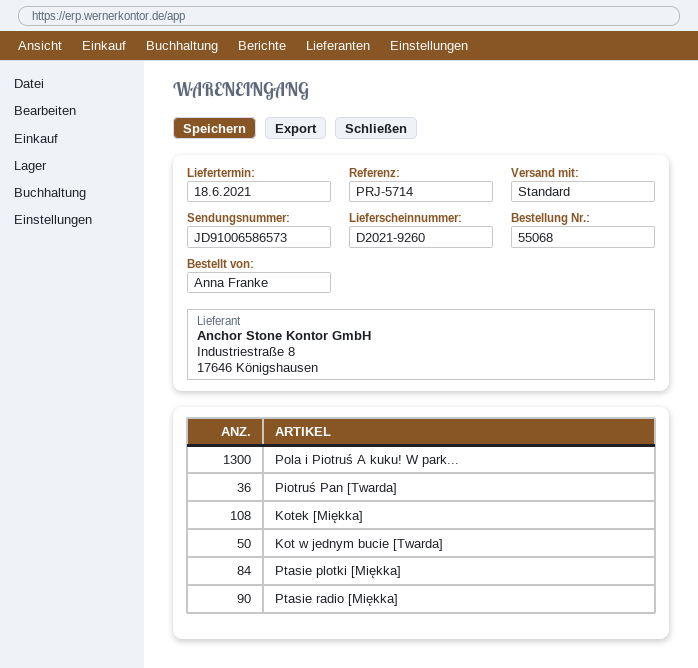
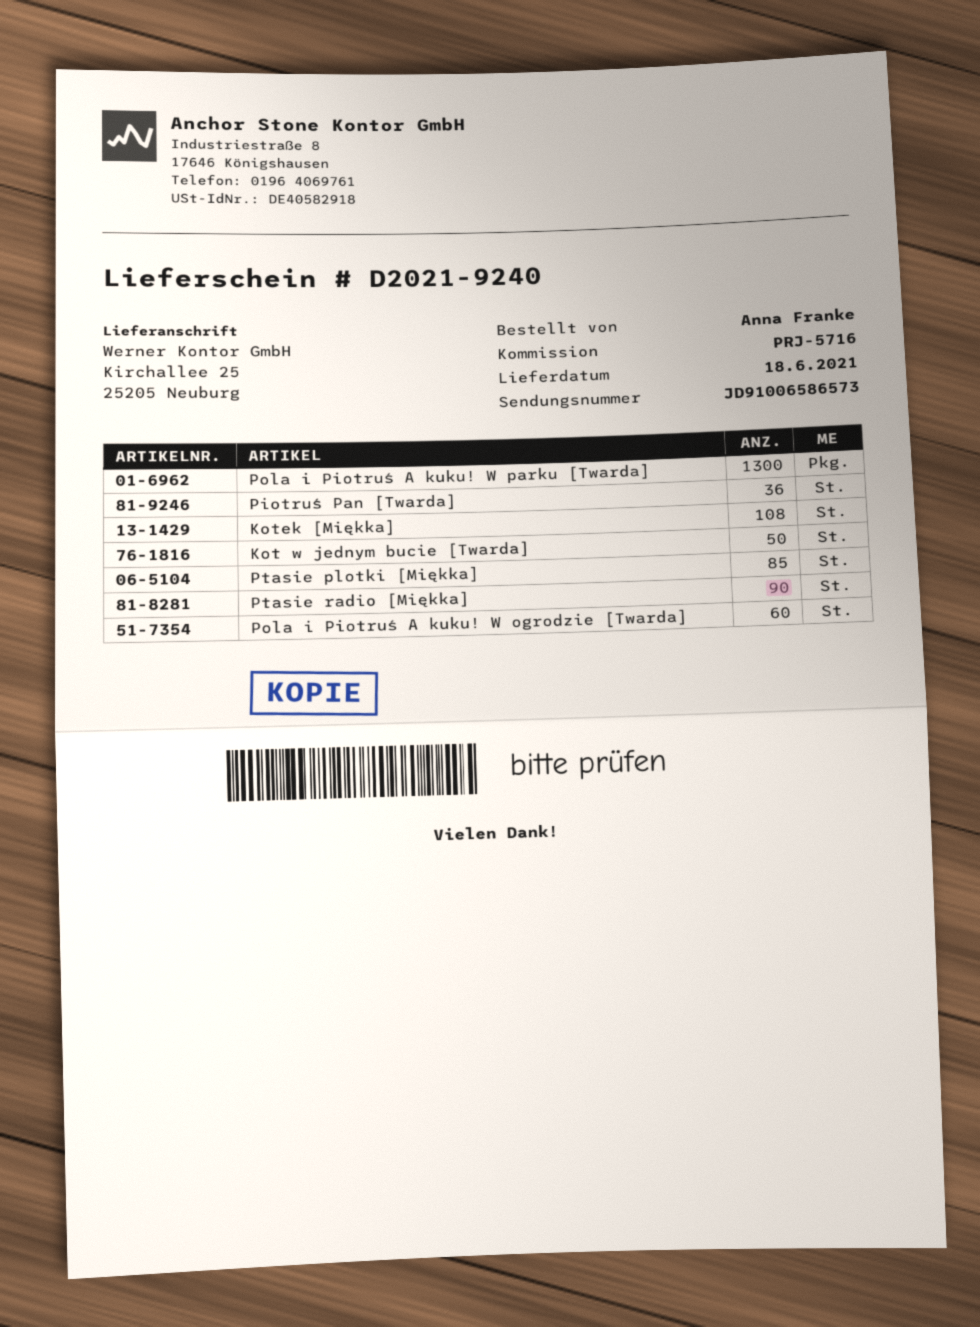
delivery note number: D2021-9260 -> D2021-9240
reference: PRJ-5714 -> PRJ-5716
Ptasie plotki [Miękka]: 84 -> 85
Pola i Piotruś A kuku! W ogrodzie [Twarda]: none -> 60

